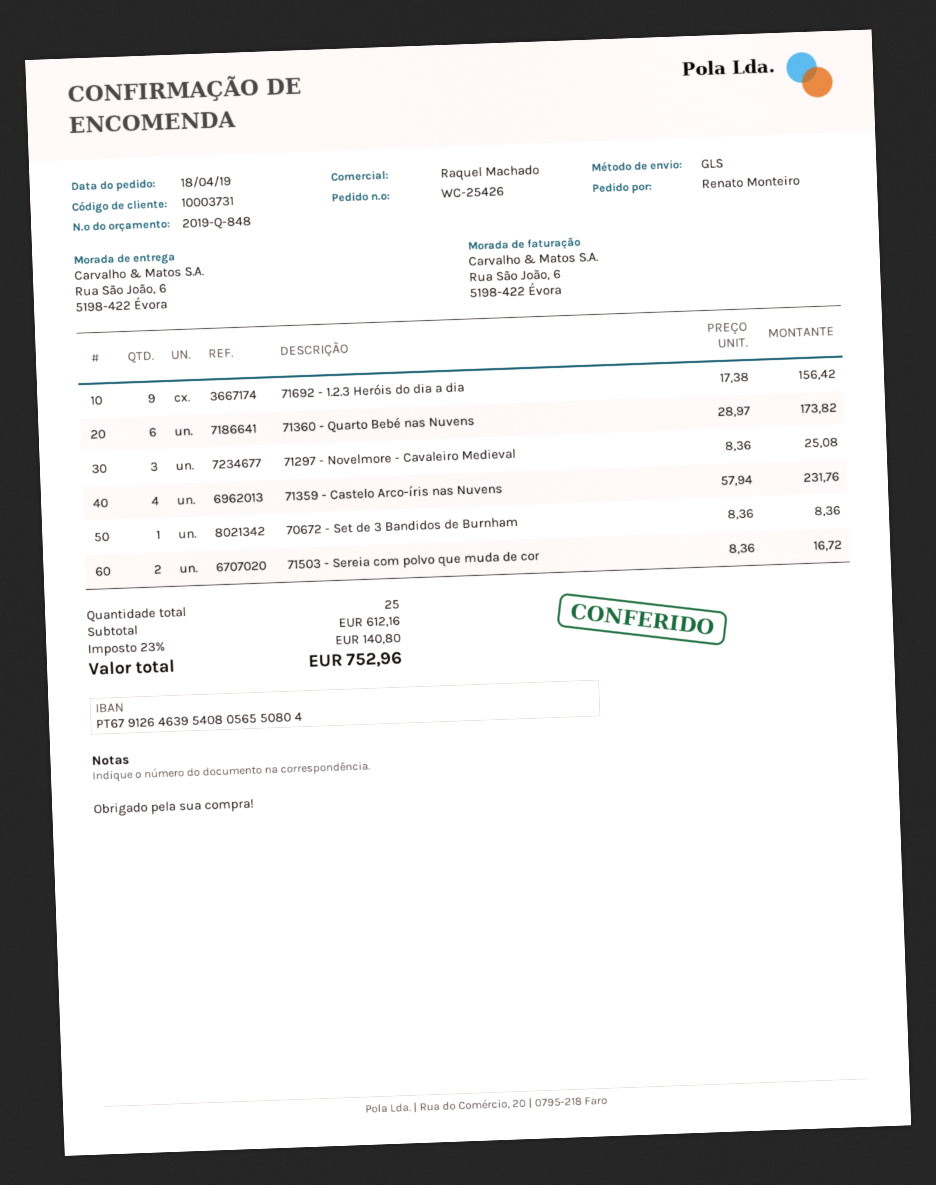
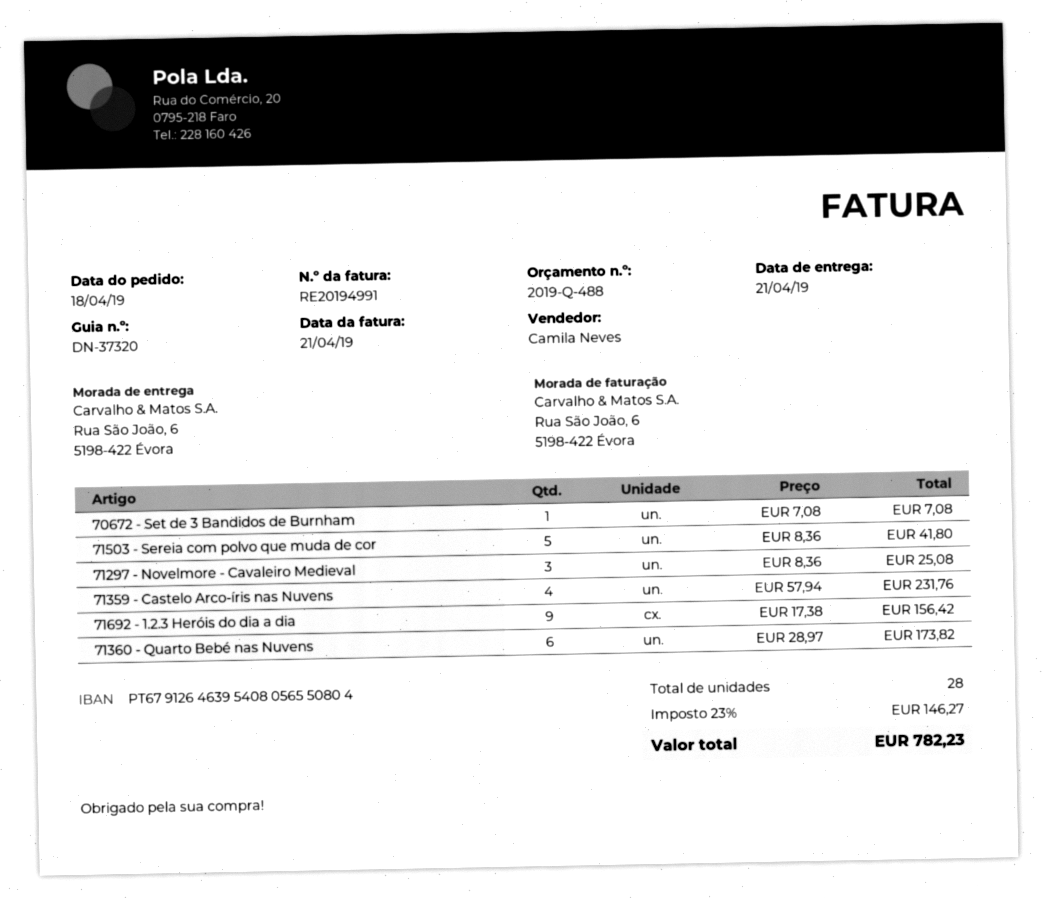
quote number: 2019-Q-848 -> 2019-Q-488
sales rep: Raquel Machado -> Camila Neves
70672 - Set de 3 Bandidos de Burnham: 1 x 8.36 = 8.36 -> 1 x 7.08 = 7.08
71503 - Sereia com polvo que muda de cor: 2 x 8.36 = 16.72 -> 5 x 8.36 = 41.80
total quantity: 25 -> 28
tax: 23% = 140.80 -> 23% = 146.27
total: 752.96 -> 782.23

